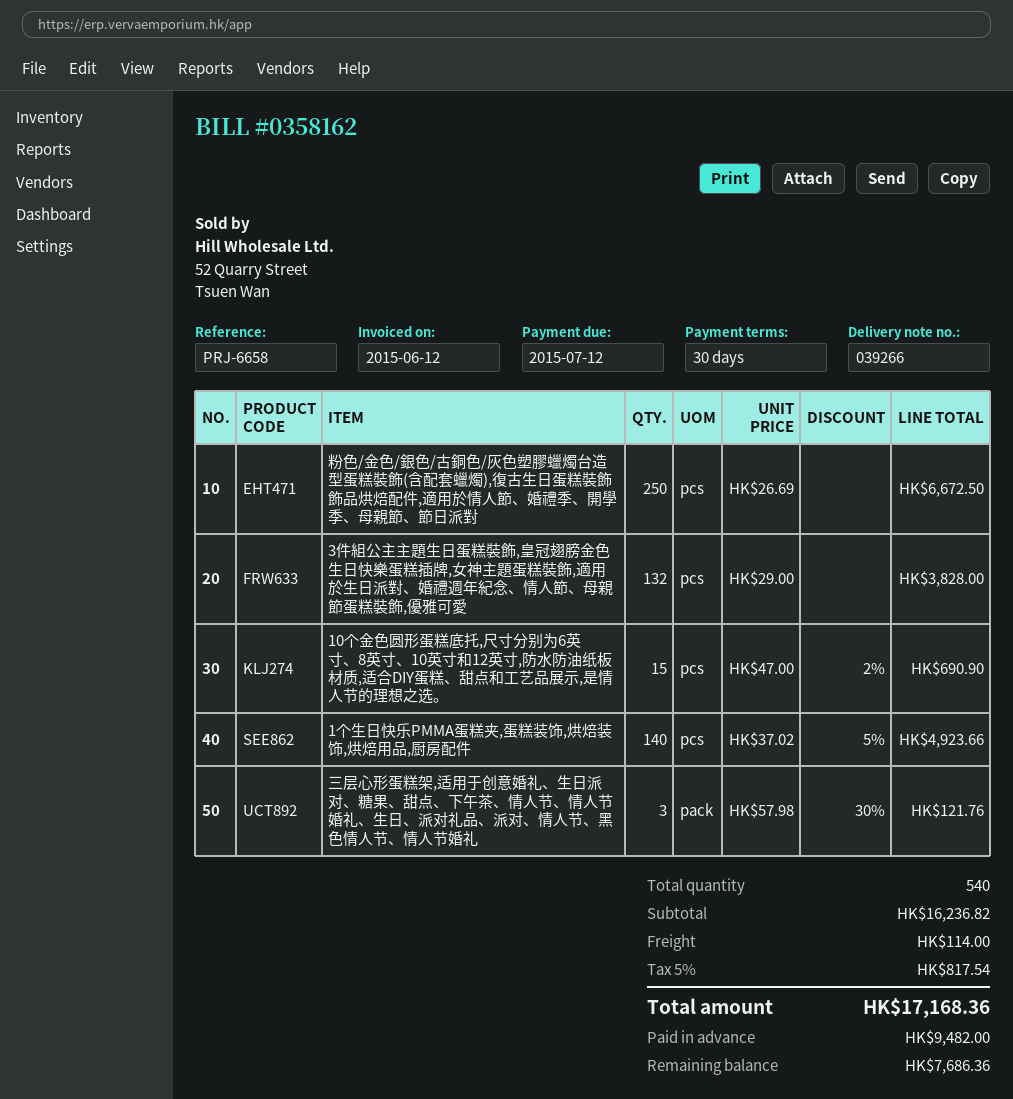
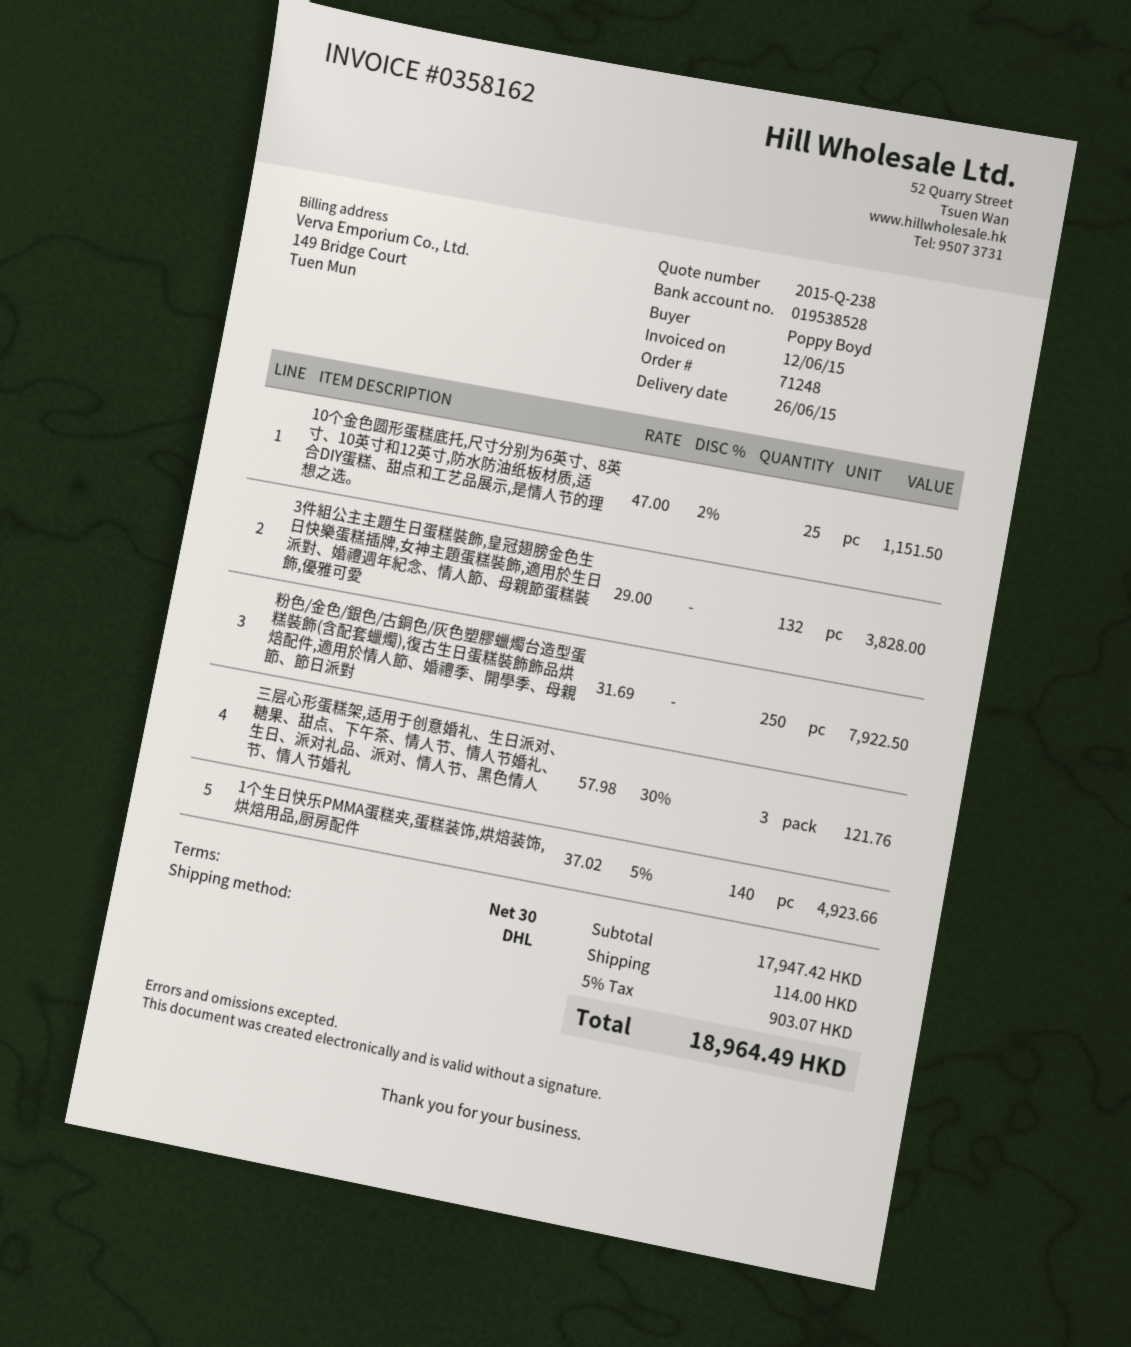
粉色/金色/銀色/古銅色/灰色塑膠蠟燭台造型蛋糕裝飾(含配套蠟燭),復古生日蛋糕裝飾飾品烘焙配件,適用於情人節、婚禮季、開學季、母親節、節日派對: 250 x 26.69 = 6672.50 -> 250 x 31.69 = 7922.50
10个金色圆形蛋糕底托,尺寸分别为6英寸、8英寸、10英寸和12英寸,防水防油纸板材质,适合DIY蛋糕、甜点和工艺品展示,是情人节的理想之选。: 15 x 47.00 - 2% = 690.90 -> 25 x 47.00 - 2% = 1151.50
subtotal: 16236.82 -> 17947.42
tax: 5% = 817.54 -> 5% = 903.07
total: 17168.36 -> 18964.49

